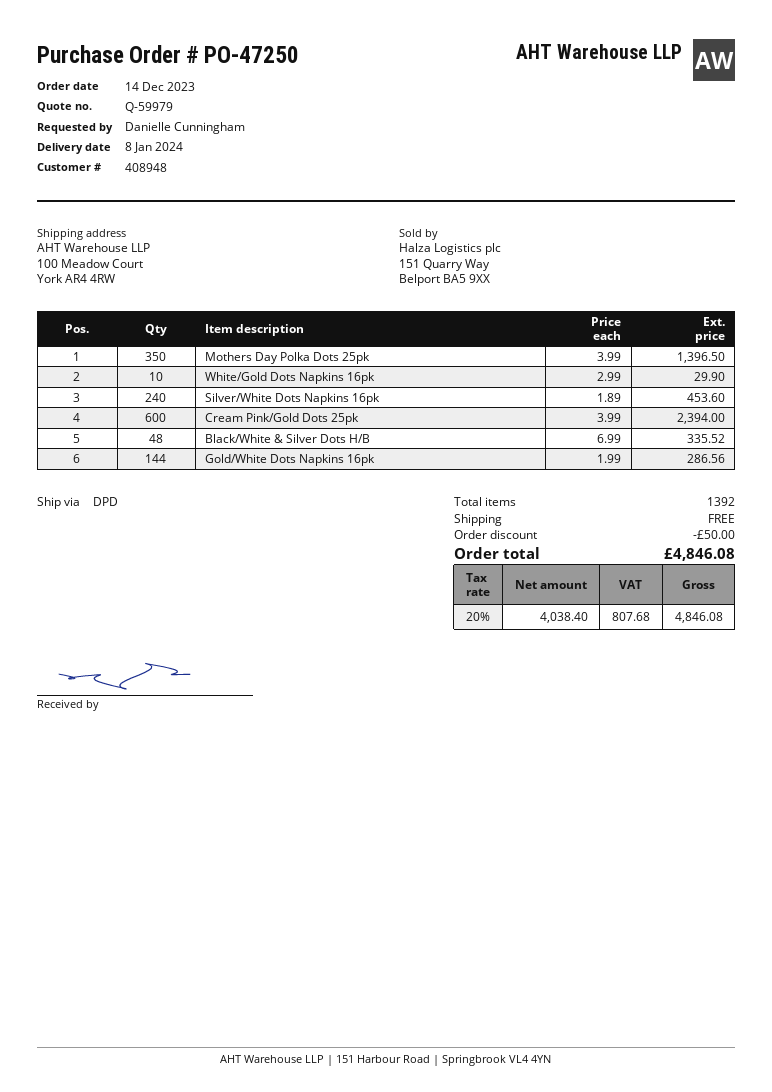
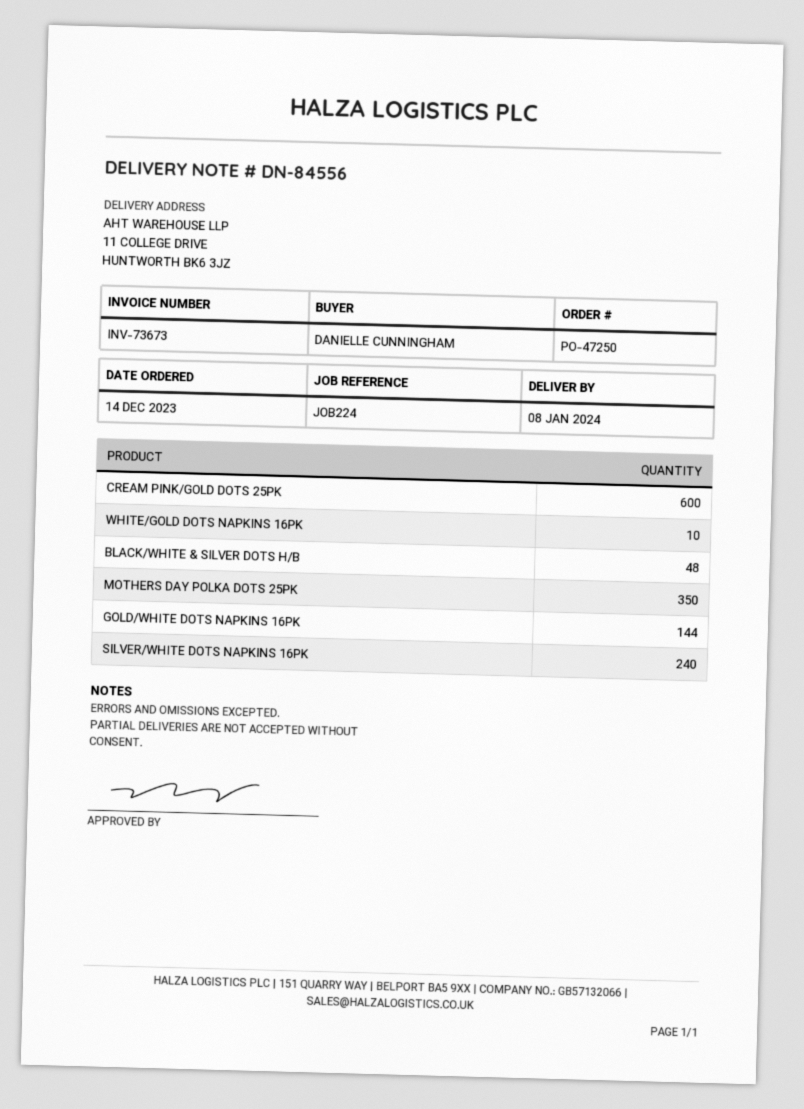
ship to: 100 Meadow Court, York AR4 4RW -> 11 COLLEGE DRIVE, HUNTWORTH BK6 3JZ

